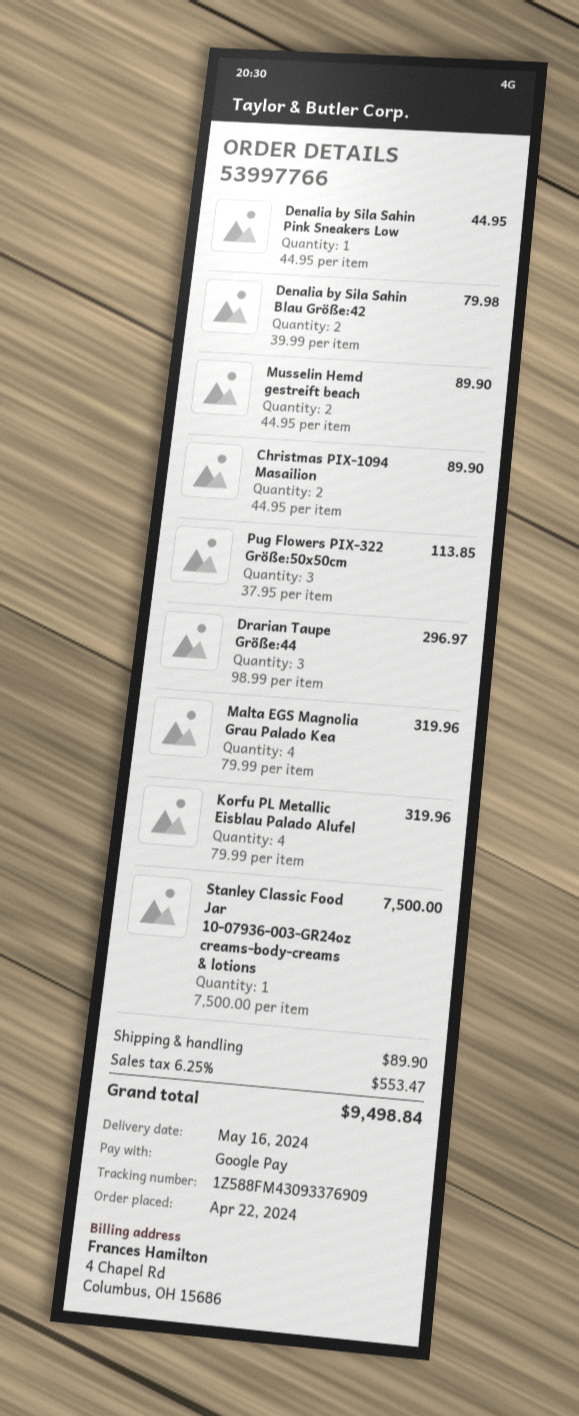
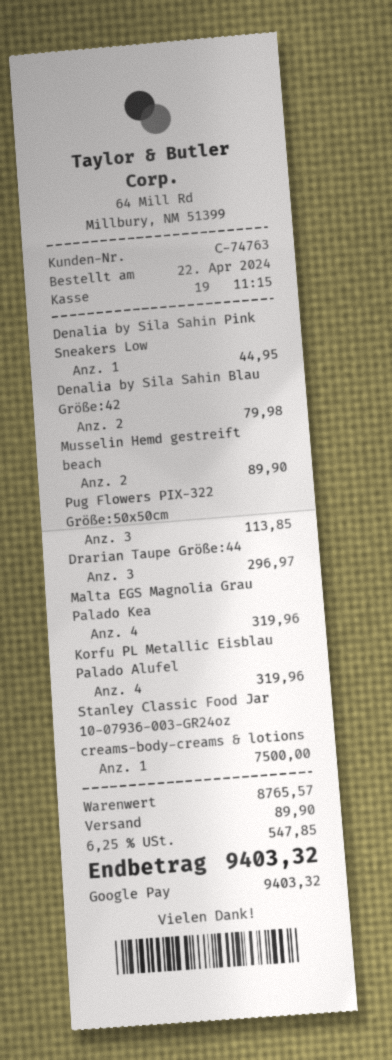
Christmas PIX-1094 Masailion: 2 for 89.90 -> none
tax: 6.25% = 553.47 -> 6.25% = 547.85
total: 9498.84 -> 9403.32

